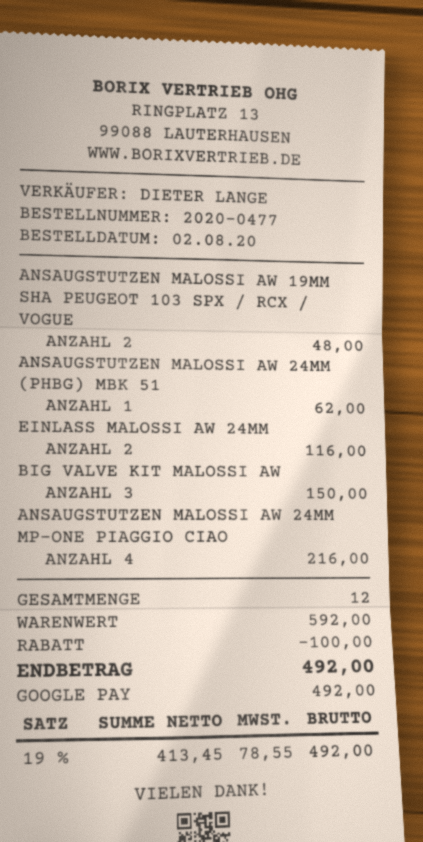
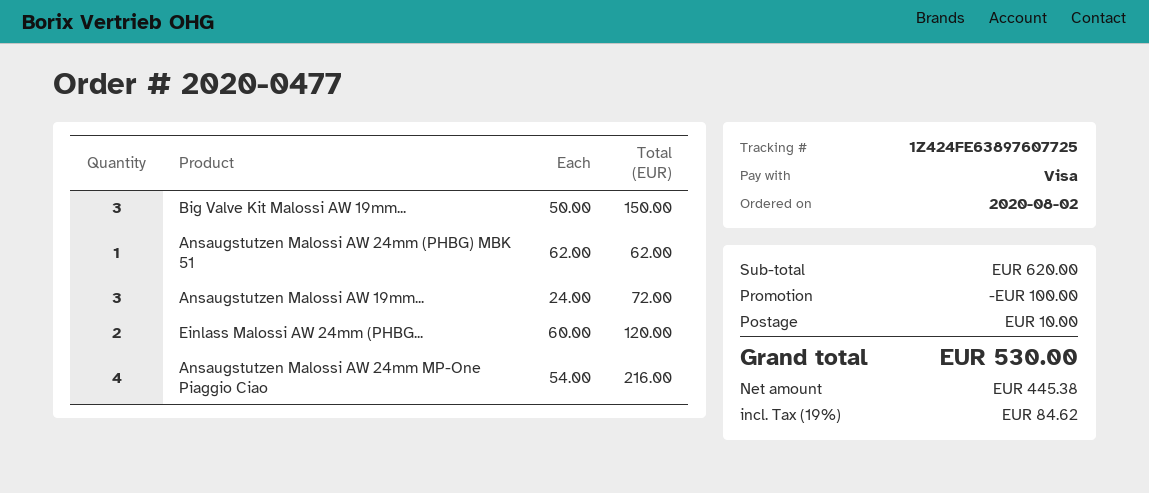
payment method: Google Pay -> Visa
ANSAUGSTUTZEN MALOSSI AW 19MM SHA PEUGEOT 103 SPX / RCX / VOGUE: 2 for 48.00 -> 3 for 72.00
EINLASS MALOSSI AW 24MM: 2 for 116.00 -> 2 for 120.00
subtotal: 592.00 -> 620.00
shipping: none -> 10.00
net: 413.45 -> 445.38
tax: 19% = 78.55 -> 19% = 84.62
total: 492.00 -> 530.00

